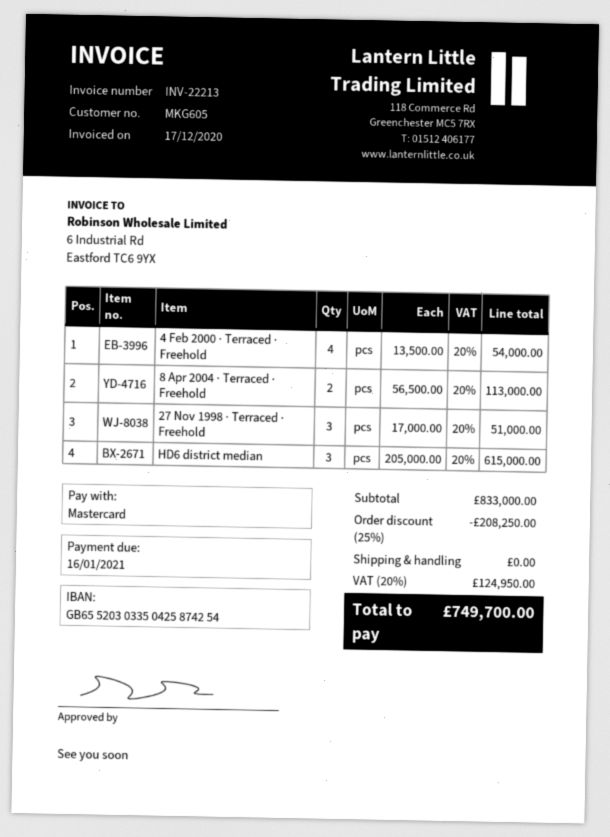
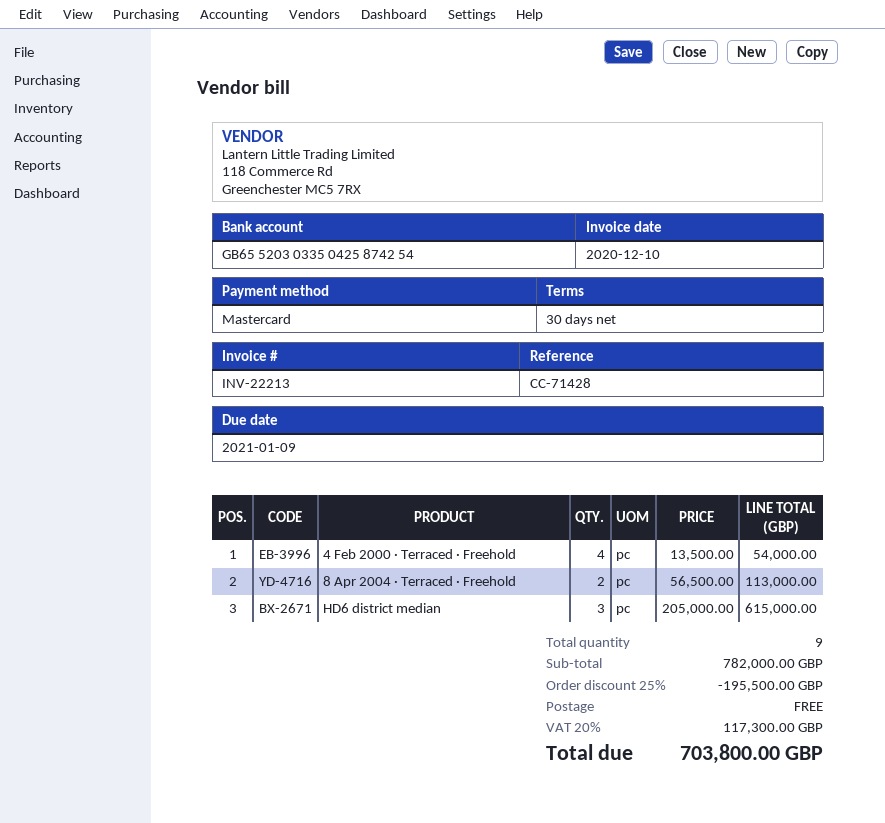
invoice date: 2020-12-17 -> 2020-12-10
due date: 2021-01-16 -> 2021-01-09
27 Nov 1998 · Terraced · Freehold: 3 x 17000.00 = 51000.00 -> none
subtotal: 833000.00 -> 782000.00
discount: 25% = 208250.00 -> 25% = 195500.00
tax: 20% = 124950.00 -> 20% = 117300.00
total: 749700.00 -> 703800.00

